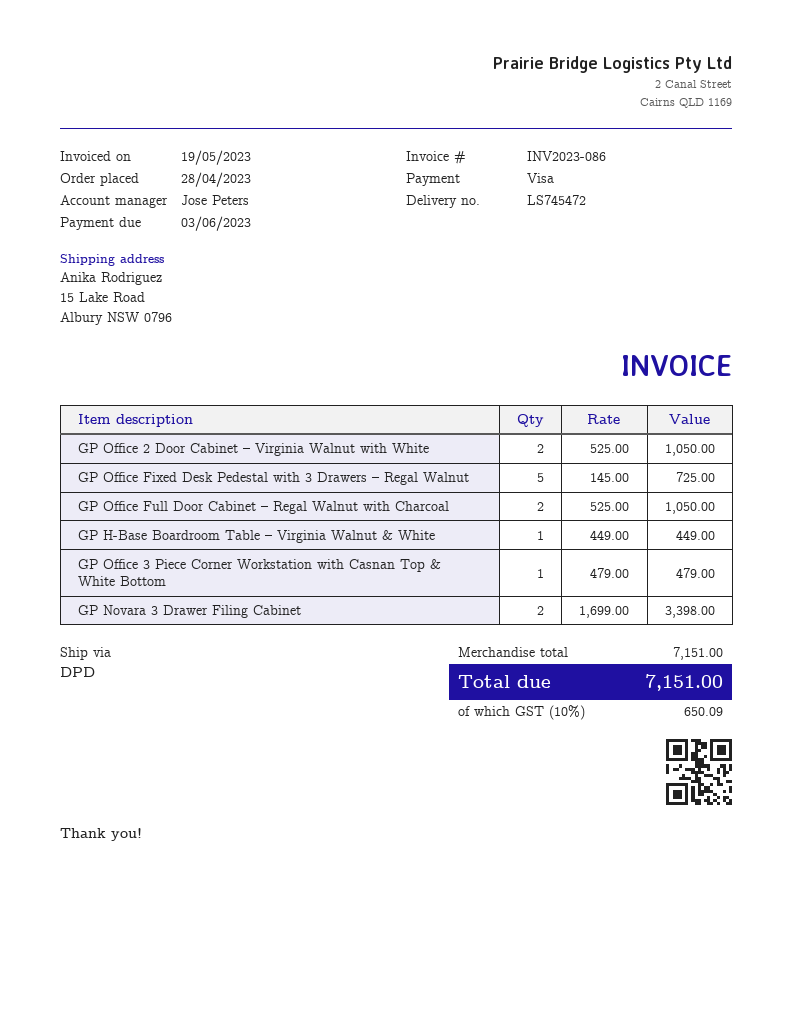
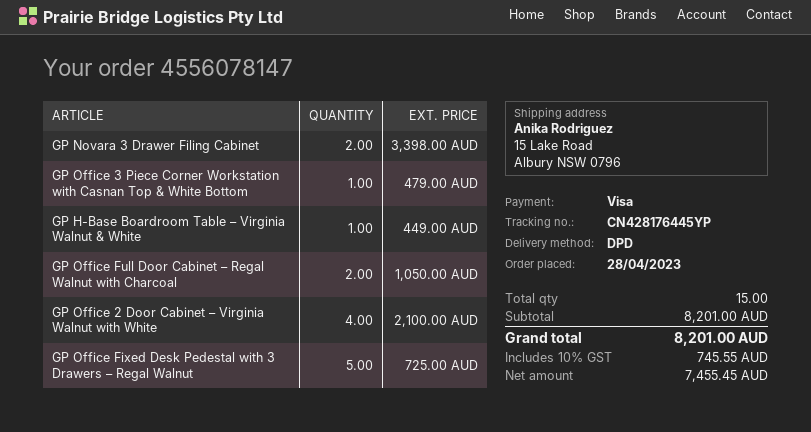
GP Office 2 Door Cabinet – Virginia Walnut with White: 2 for 1050.00 -> 4 for 2100.00
subtotal: 7151.00 -> 8201.00
tax: 10% = 650.09 -> 10% = 745.55
total: 7151.00 -> 8201.00

